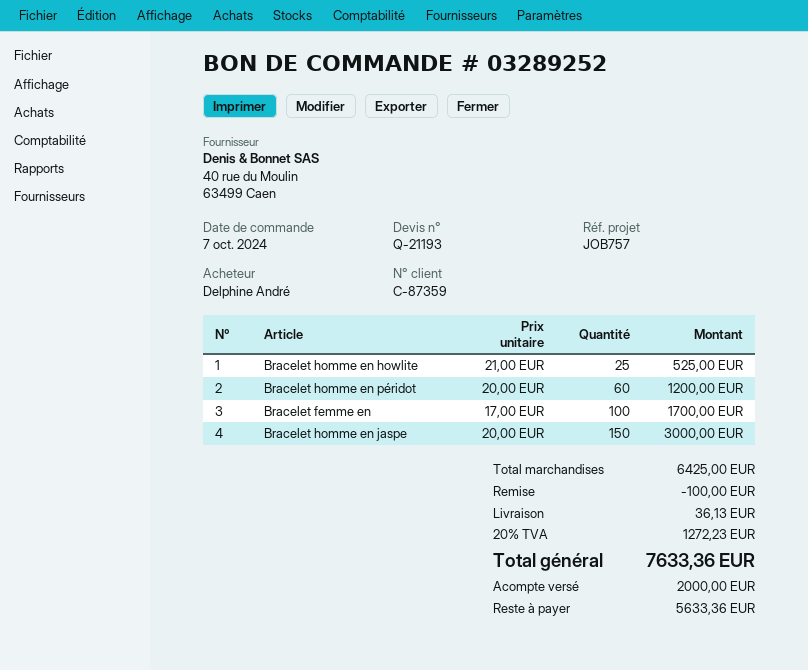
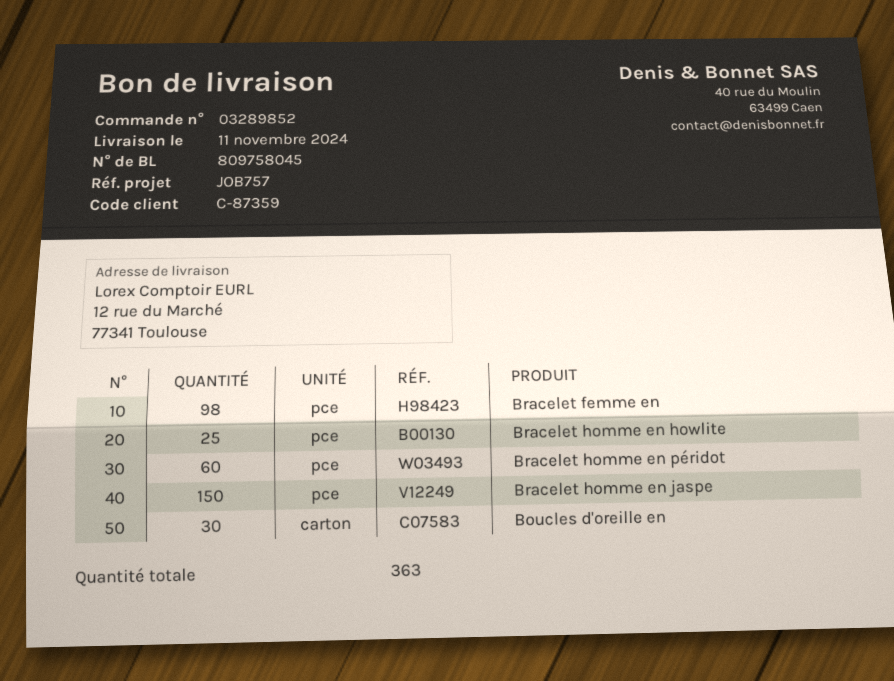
order number: 03289252 -> 03289852
Bracelet femme en: 100 -> 98
Boucles d'oreille en: none -> 30

